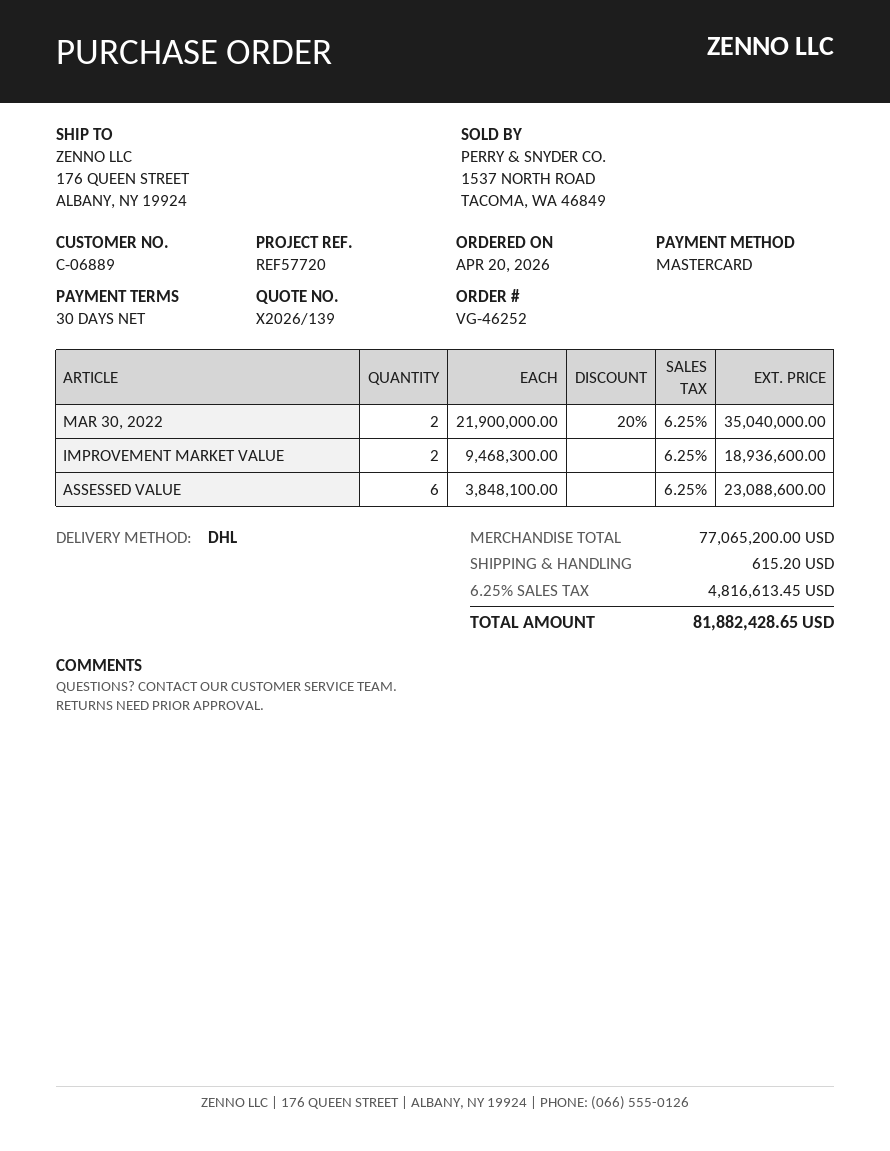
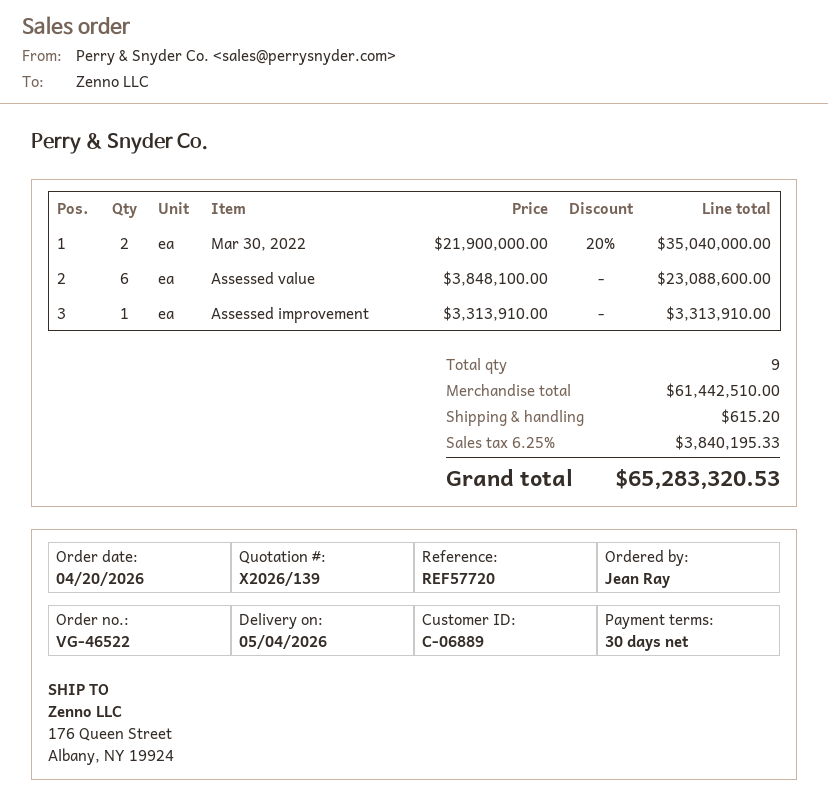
order number: VG-46252 -> VG-46522
IMPROVEMENT MARKET VALUE: 2 x 9468300.00 = 18936600.00 -> none
Assessed improvement: none -> 1 x 3313910.00 = 3313910.00
subtotal: 77065200.00 -> 61442510.00
tax: 6.25% = 4816613.45 -> 6.25% = 3840195.33
total: 81882428.65 -> 65283320.53

